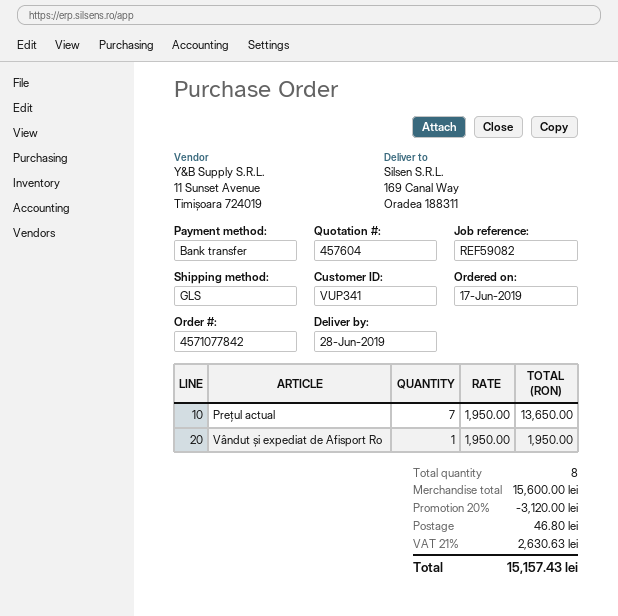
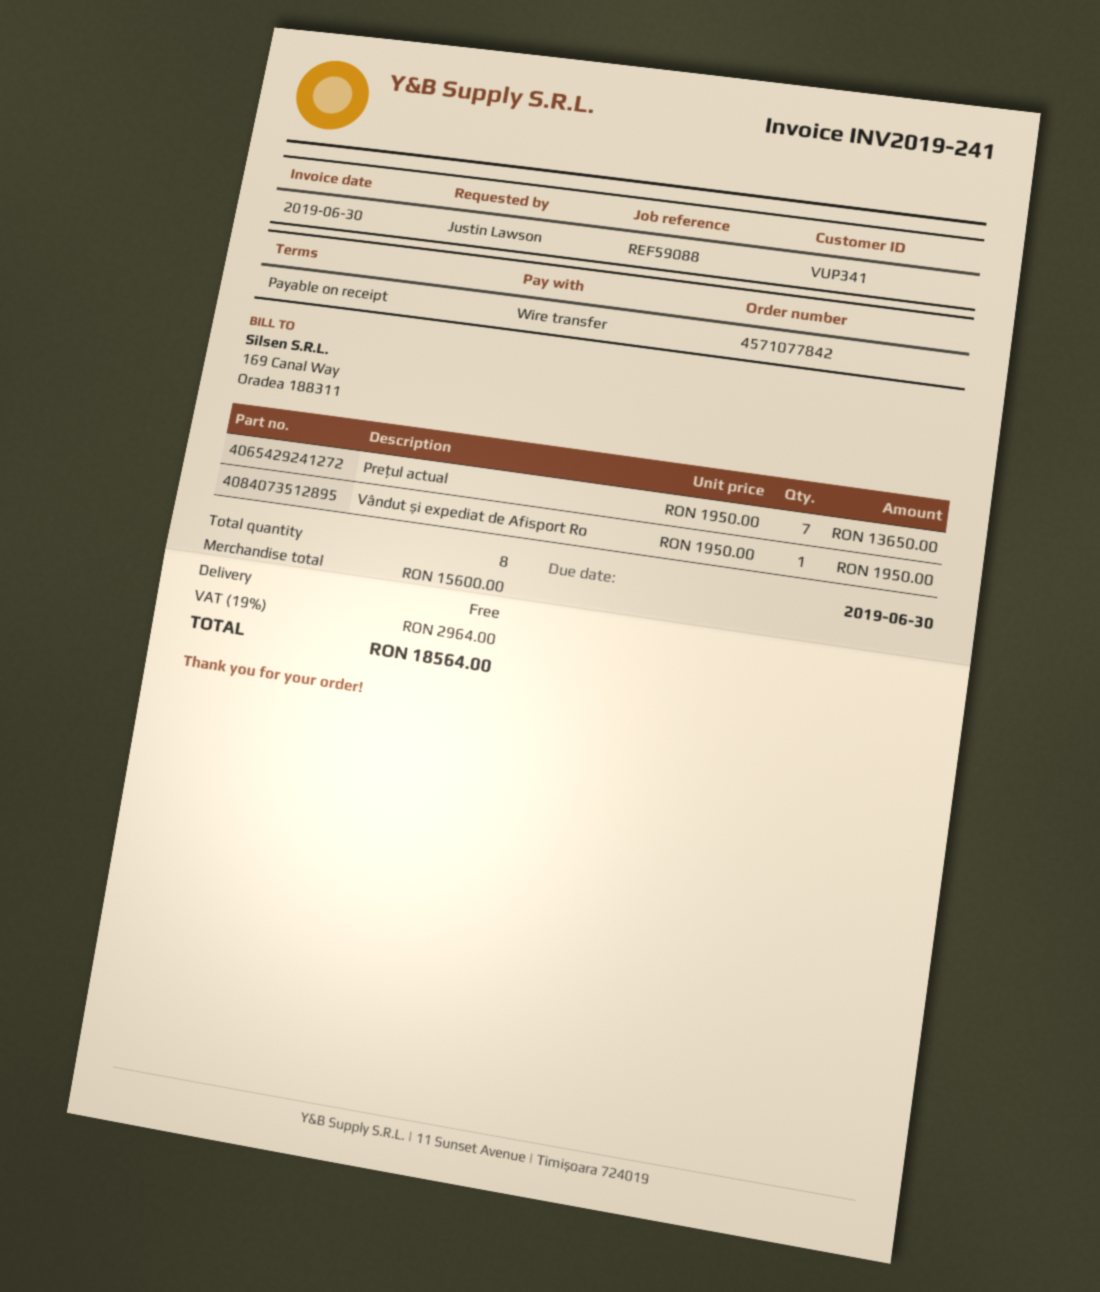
reference: REF59082 -> REF59088
discount: 20% = 3120.00 -> none
shipping: 46.80 -> 0.00
tax: 21% = 2630.63 -> 19% = 2964.00
total: 15157.43 -> 18564.00

